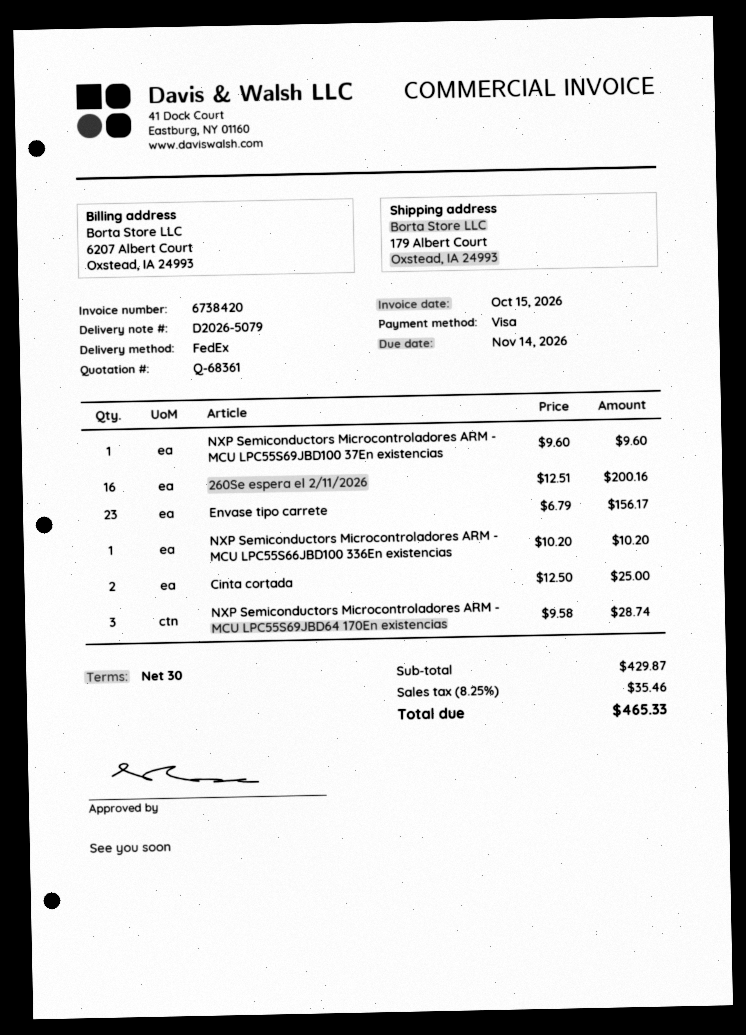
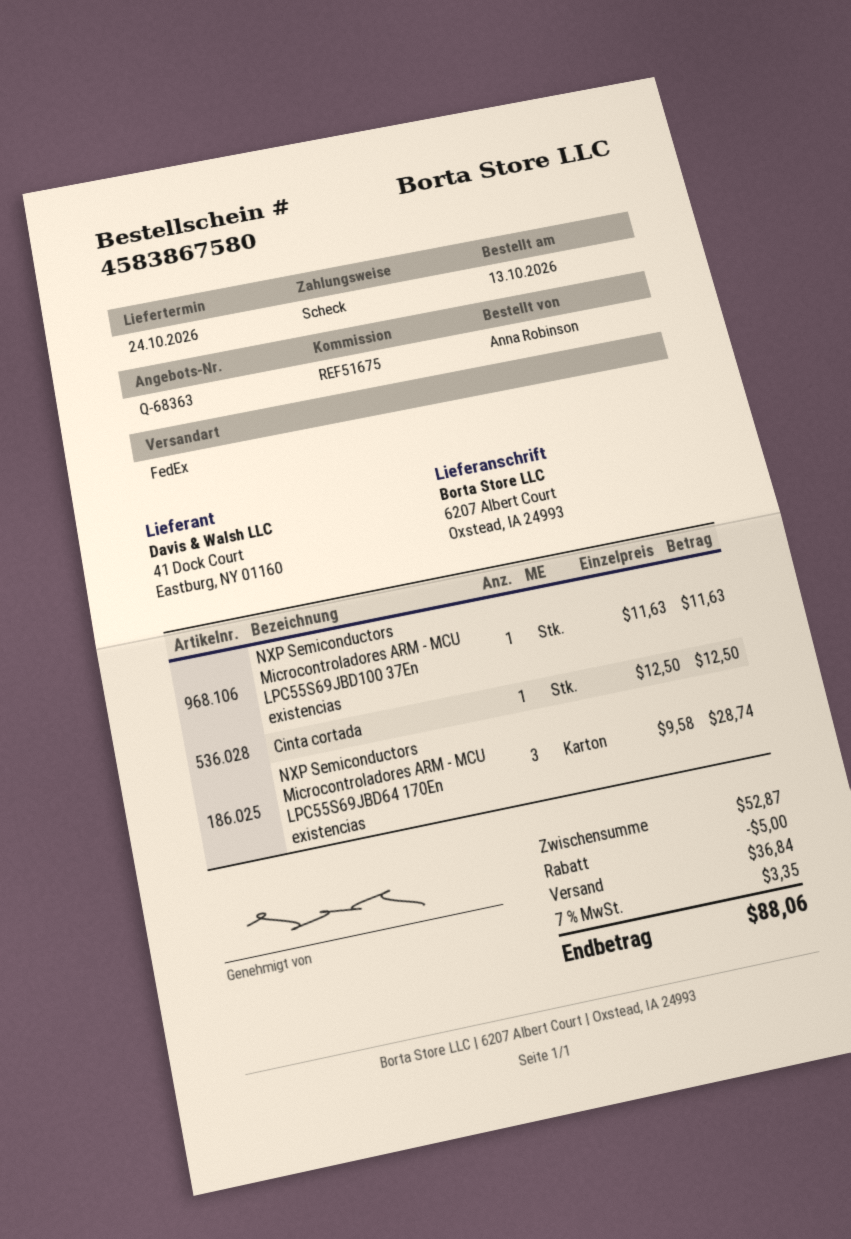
quote number: Q-68361 -> Q-68363
payment method: Visa -> cheque
ship to: 179 Albert Court, Oxstead, IA 24993 -> 6207 Albert Court, Oxstead, IA 24993
NXP Semiconductors Microcontroladores ARM - MCU LPC55S69JBD100 37En existencias: 1 x 9.60 = 9.60 -> 1 x 11.63 = 11.63
260Se espera el 2/11/2026: 16 x 12.51 = 200.16 -> none
Envase tipo carrete: 23 x 6.79 = 156.17 -> none
NXP Semiconductors Microcontroladores ARM - MCU LPC55S66JBD100 336En existencias: 1 x 10.20 = 10.20 -> none
Cinta cortada: 2 x 12.50 = 25.00 -> 1 x 12.50 = 12.50
subtotal: 429.87 -> 52.87
discount: none -> 5.00
shipping: none -> 36.84
tax: 8.25% = 35.46 -> 7% = 3.35
total: 465.33 -> 88.06

